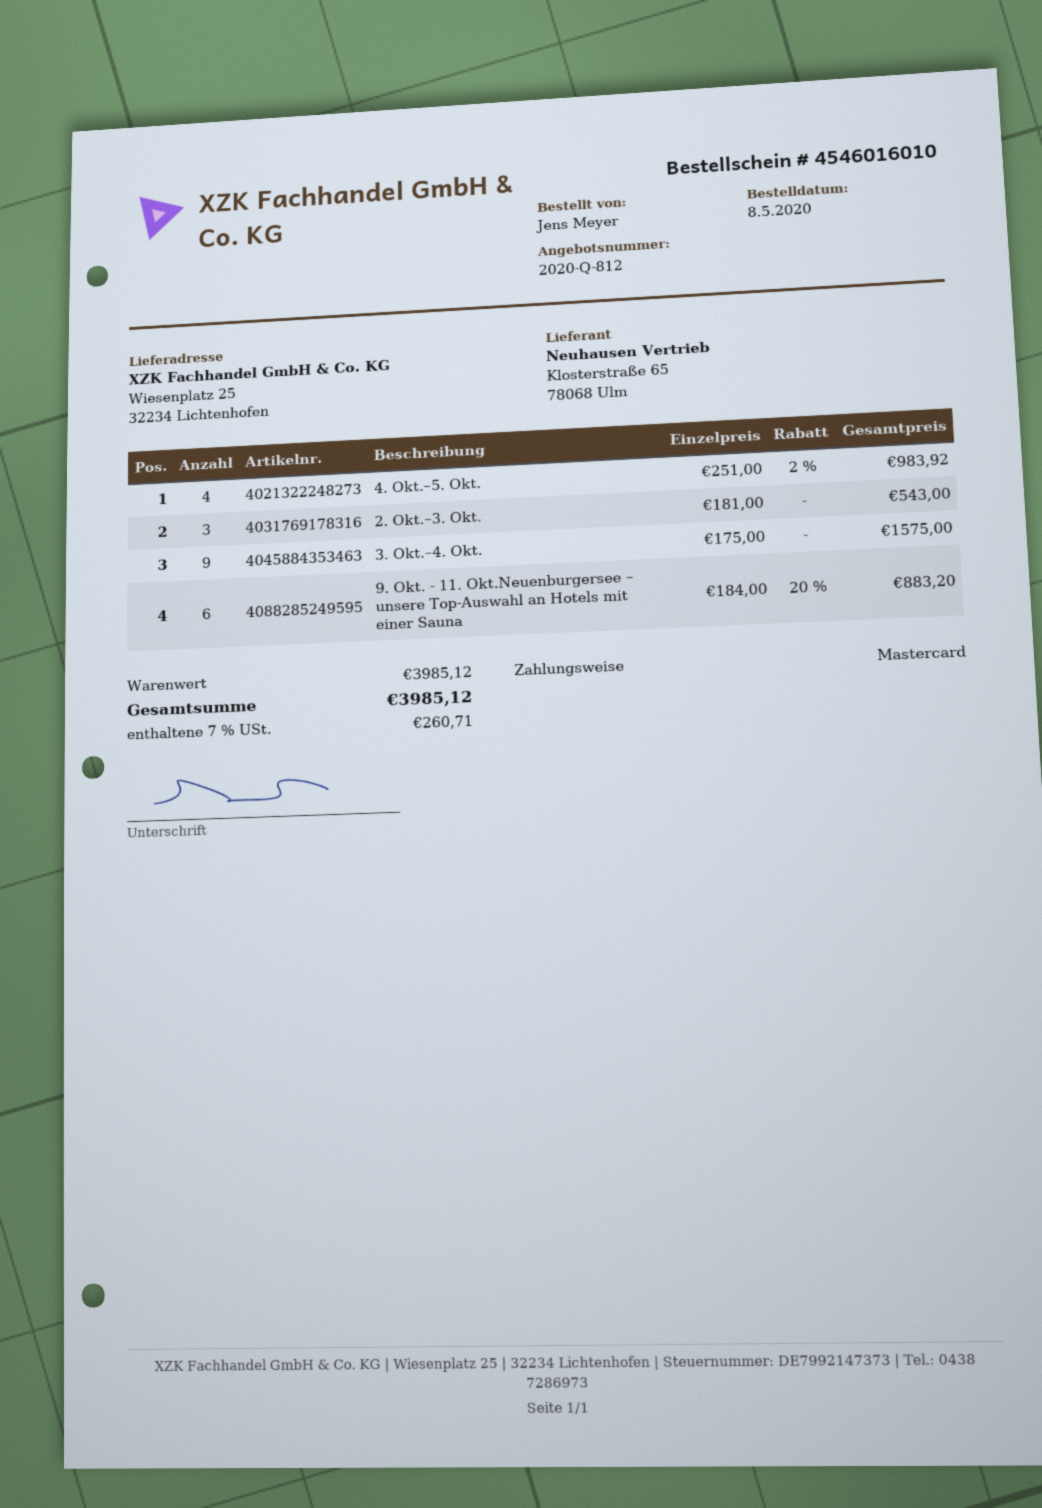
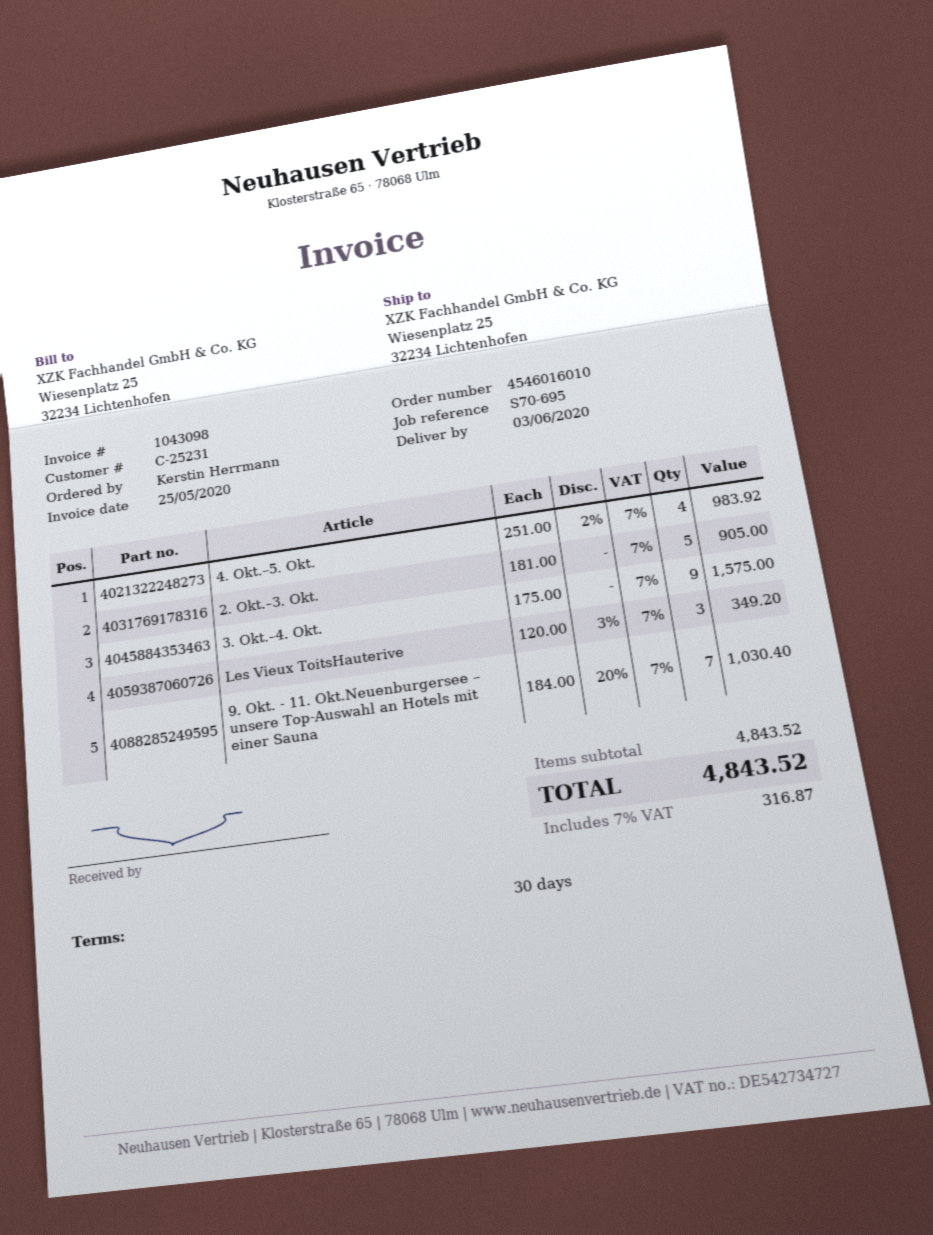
ordered by: Jens Meyer -> Kerstin Herrmann
2. Okt.–3. Okt.: 3 x 181.00 = 543.00 -> 5 x 181.00 = 905.00
9. Okt. - 11. Okt.Neuenburgersee – unsere Top-Auswahl an Hotels mit einer Sauna: 6 x 184.00 - 20% = 883.20 -> 7 x 184.00 - 20% = 1030.40
Les Vieux ToitsHauterive: none -> 3 x 120.00 - 3% = 349.20
subtotal: 3985.12 -> 4843.52
tax: 7% = 260.71 -> 7% = 316.87
total: 3985.12 -> 4843.52

